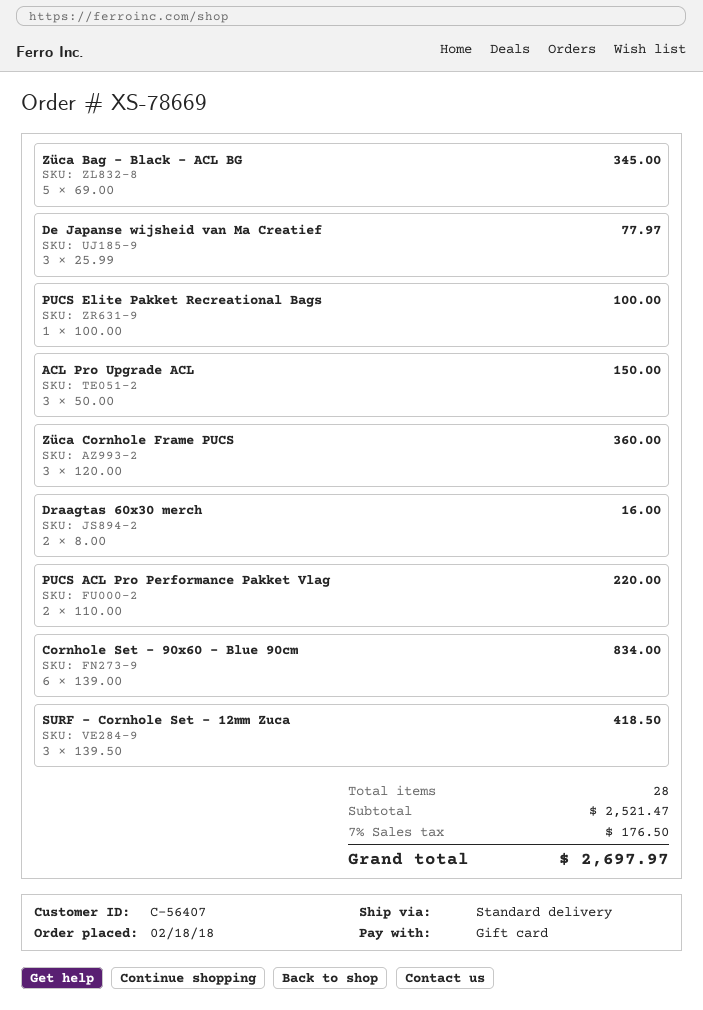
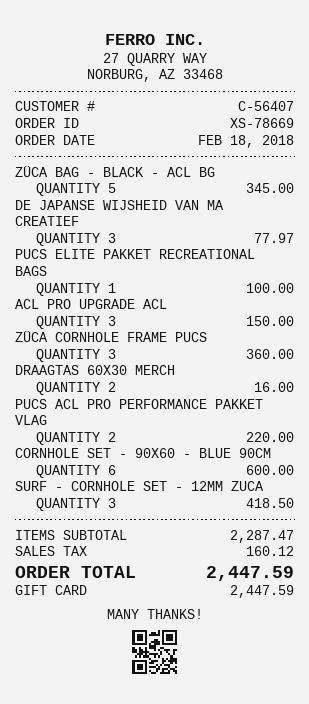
Cornhole Set - 90x60 - Blue 90cm: 6 for 834.00 -> 6 for 600.00
subtotal: 2521.47 -> 2287.47
tax: 176.50 -> 160.12
total: 2697.97 -> 2447.59

